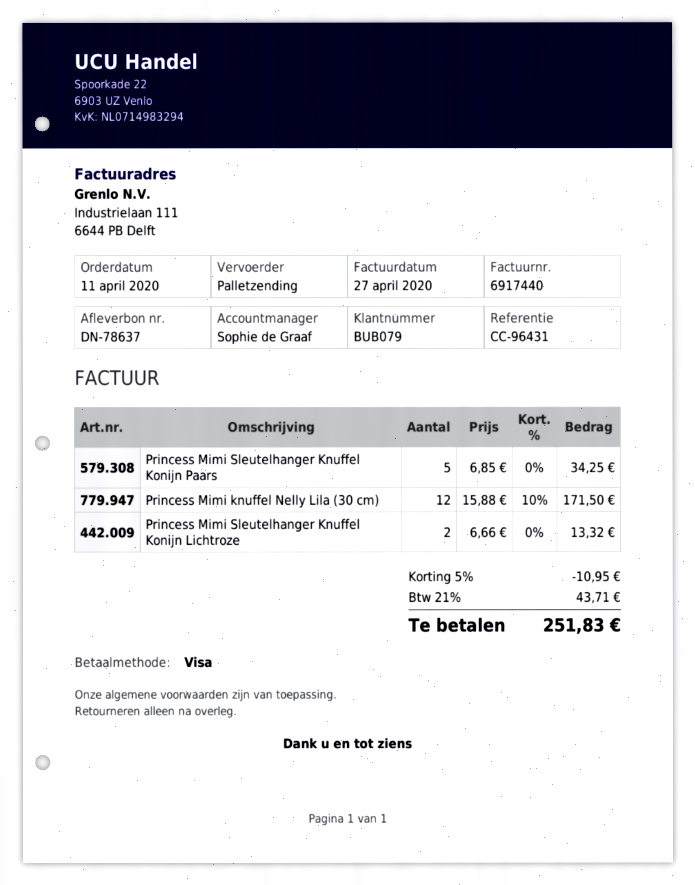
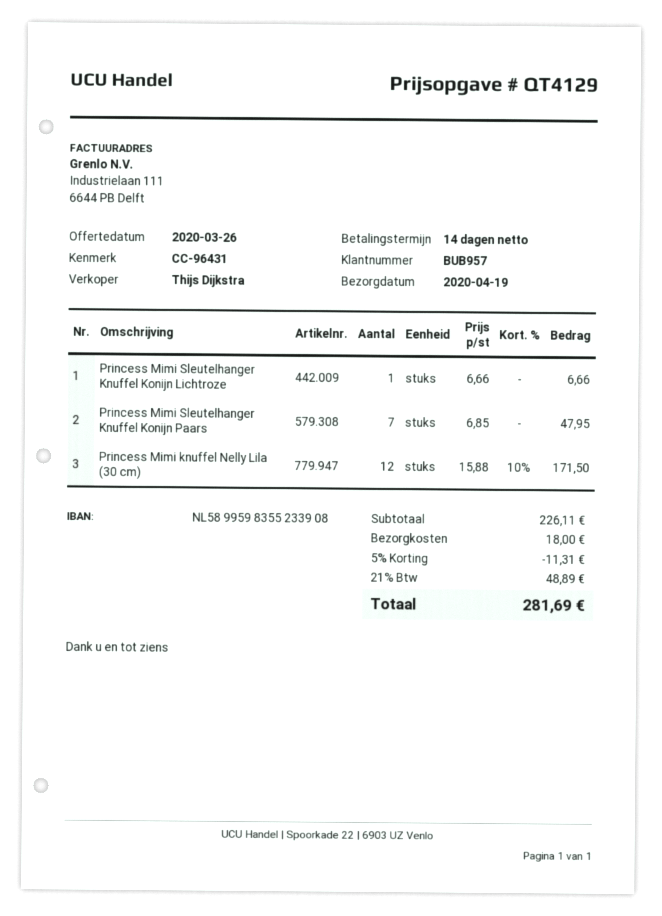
customer number: BUB079 -> BUB957
sales rep: Sophie de Graaf -> Thijs Dijkstra
Princess Mimi Sleutelhanger Knuffel Konijn Paars: 5 x 6.85 = 34.25 -> 7 x 6.85 = 47.95
Princess Mimi Sleutelhanger Knuffel Konijn Lichtroze: 2 x 6.66 = 13.32 -> 1 x 6.66 = 6.66
discount: 5% = 10.95 -> 5% = 11.31
shipping: none -> 18.00
tax: 21% = 43.71 -> 21% = 48.89
total: 251.83 -> 281.69

